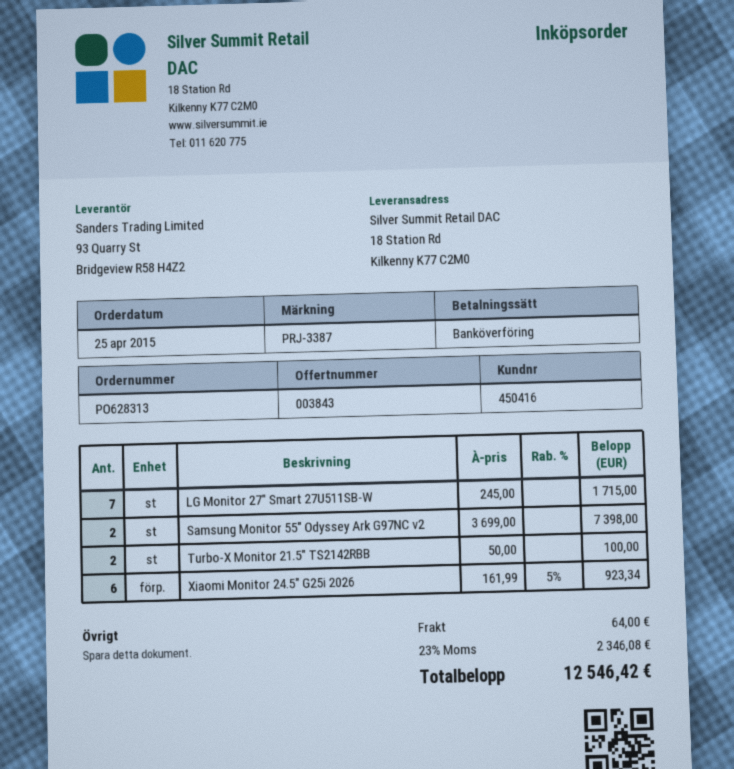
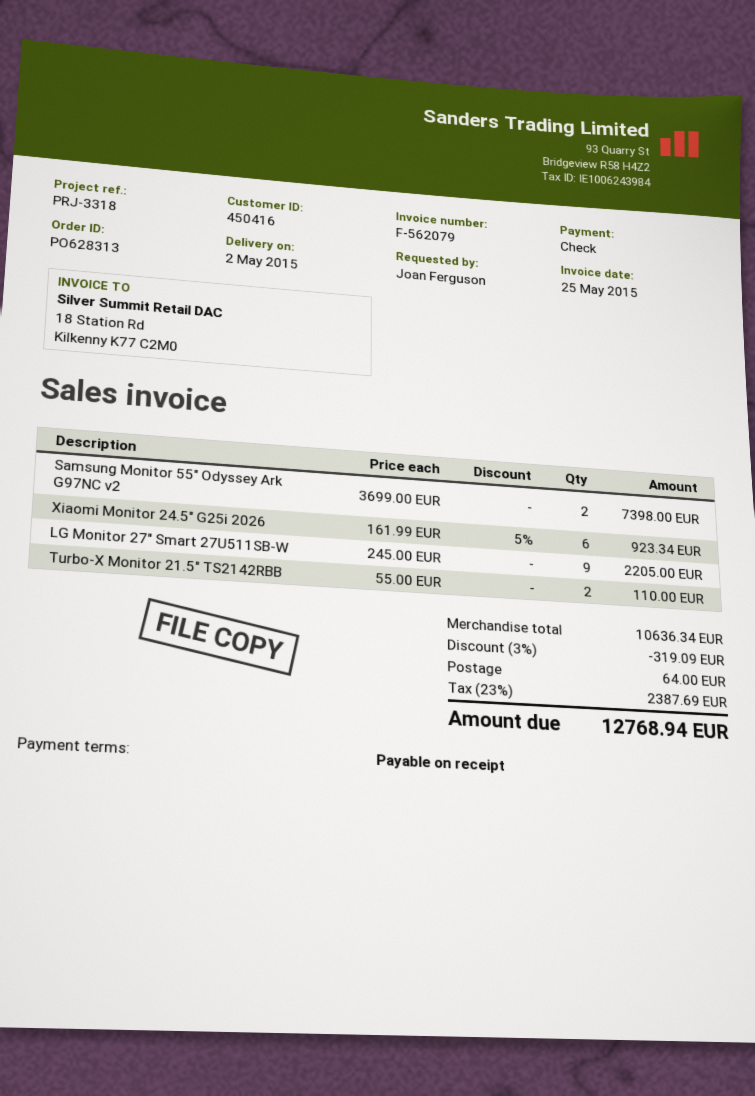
reference: PRJ-3387 -> PRJ-3318
payment method: bank transfer -> cheque
LG Monitor 27" Smart 27U511SB-W: 7 x 245.00 = 1715.00 -> 9 x 245.00 = 2205.00
Turbo-X Monitor 21.5" TS2142RBB: 2 x 50.00 = 100.00 -> 2 x 55.00 = 110.00
discount: none -> 3% = 319.09
tax: 23% = 2346.08 -> 23% = 2387.69
total: 12546.42 -> 12768.94

